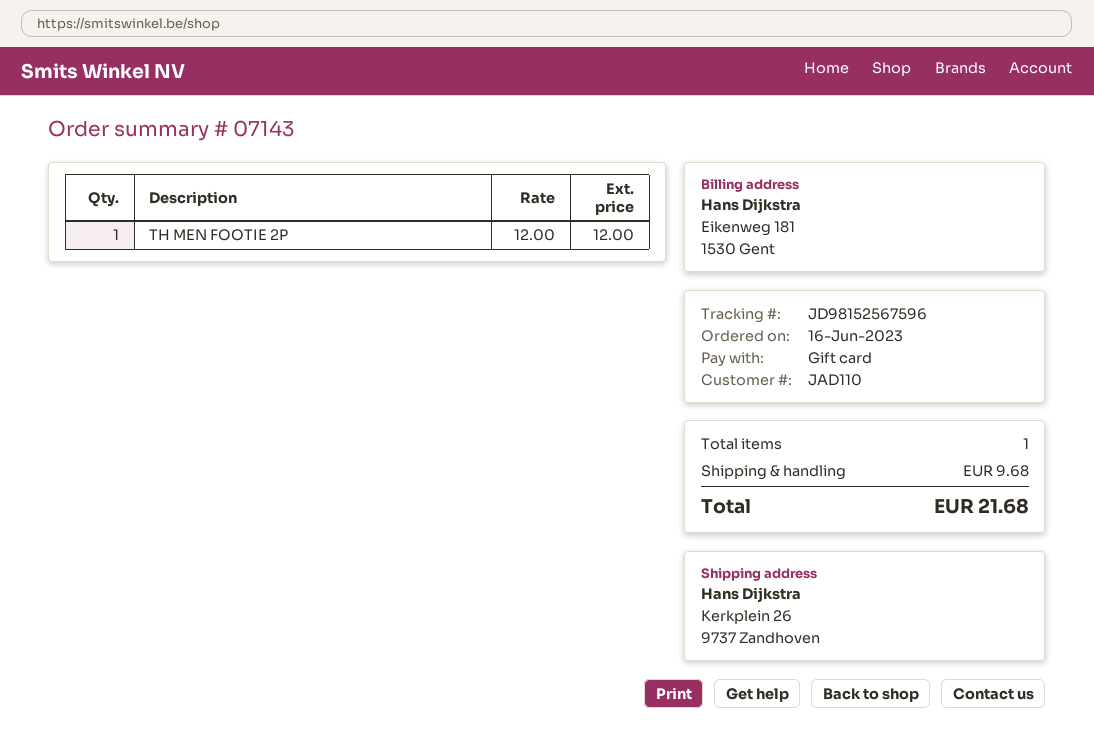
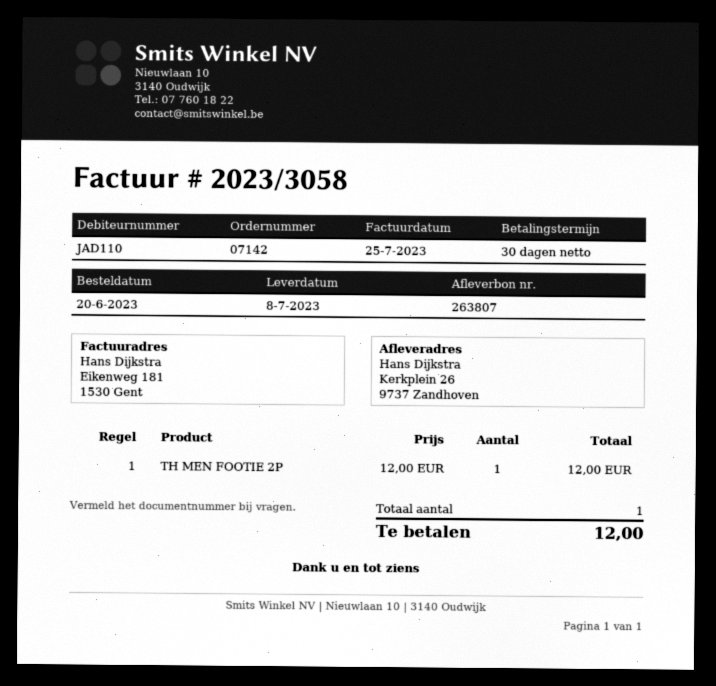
order number: 07143 -> 07142
order date: 2023-06-16 -> 2023-06-20
shipping: 9.68 -> none
total: 21.68 -> 12.00

